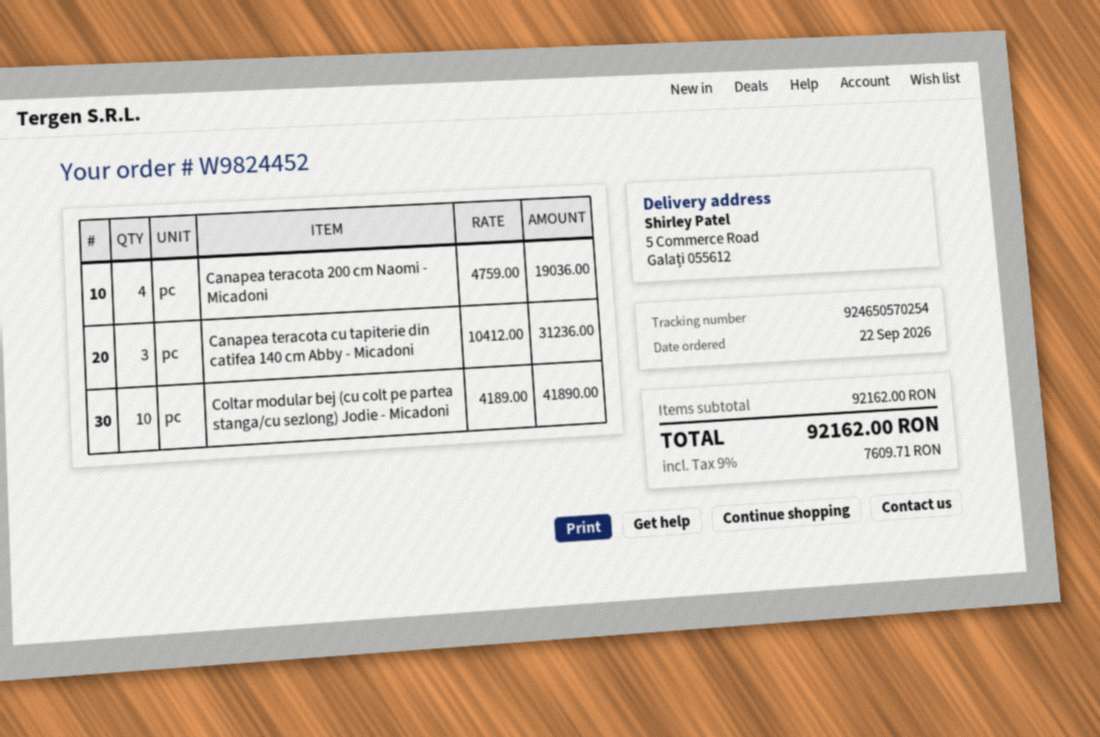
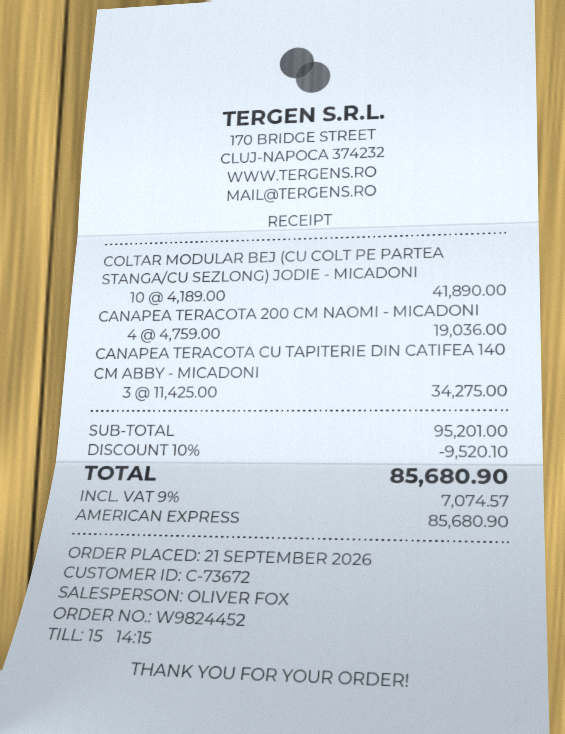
order date: 2026-09-22 -> 2026-09-21
Canapea teracota cu tapiterie din catifea 140 cm Abby - Micadoni: 3 x 10412.00 = 31236.00 -> 3 x 11425.00 = 34275.00
subtotal: 92162.00 -> 95201.00
discount: none -> 10% = 9520.10
tax: 9% = 7609.71 -> 9% = 7074.57
total: 92162.00 -> 85680.90

